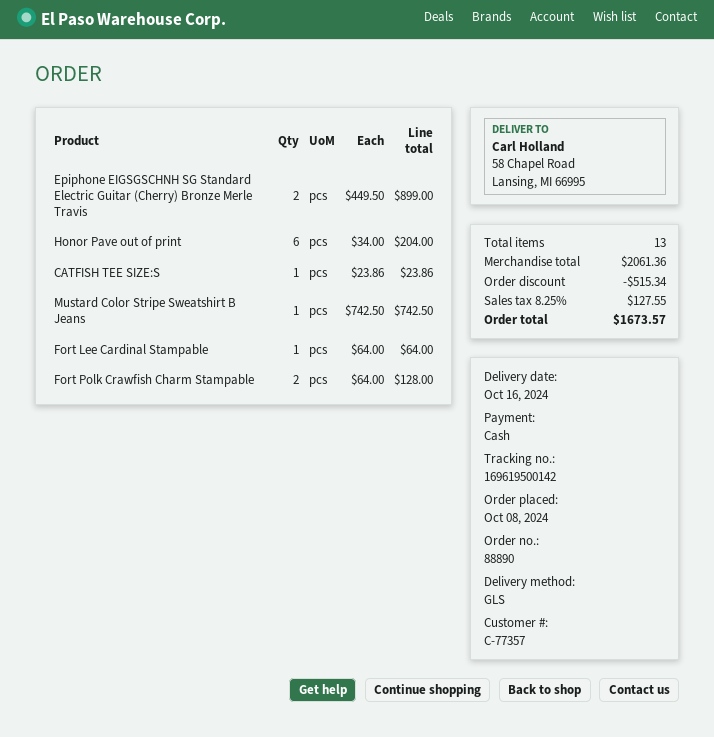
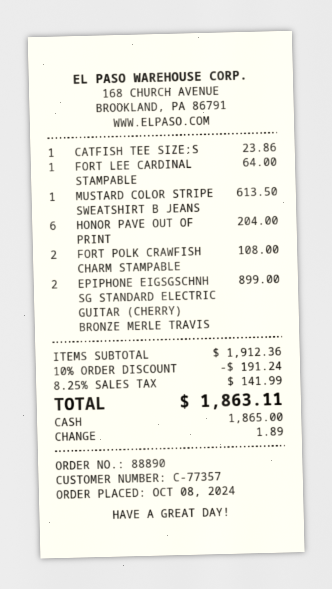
Mustard Color Stripe Sweatshirt B Jeans: 1 for 742.50 -> 1 for 613.50
Fort Polk Crawfish Charm Stampable: 2 for 128.00 -> 2 for 108.00
subtotal: 2061.36 -> 1912.36
discount: 515.34 -> 191.24
tax: 8.25% = 127.55 -> 8.25% = 141.99
total: 1673.57 -> 1863.11

